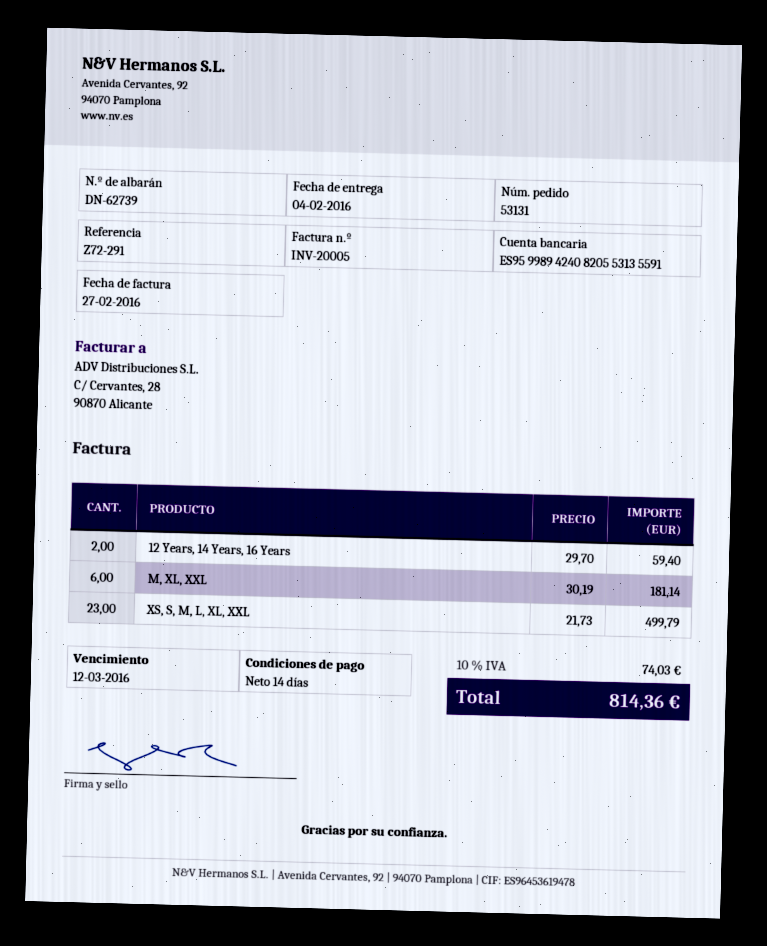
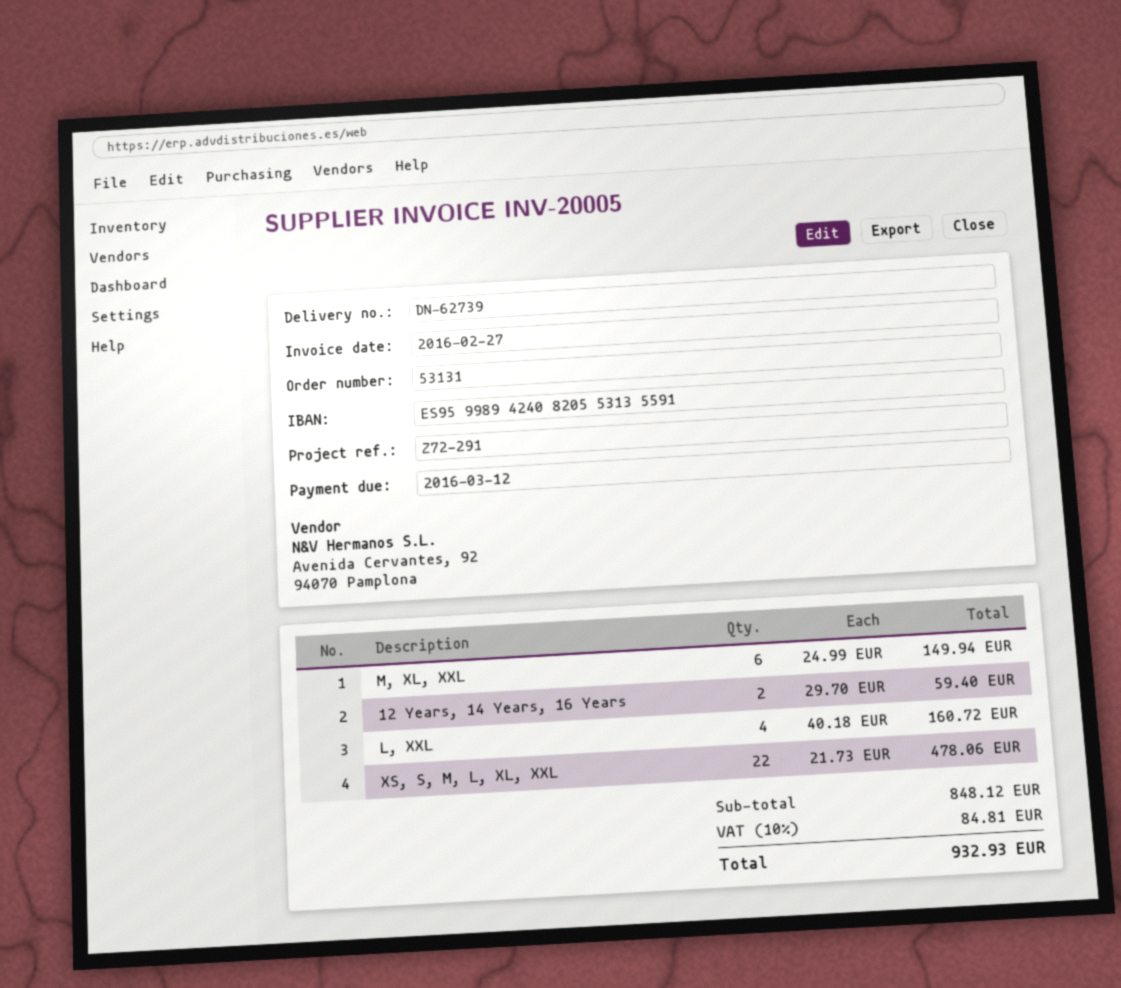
M, XL, XXL: 6 x 30.19 = 181.14 -> 6 x 24.99 = 149.94
XS, S, M, L, XL, XXL: 23 x 21.73 = 499.79 -> 22 x 21.73 = 478.06
L, XXL: none -> 4 x 40.18 = 160.72
tax: 10% = 74.03 -> 10% = 84.81
total: 814.36 -> 932.93

